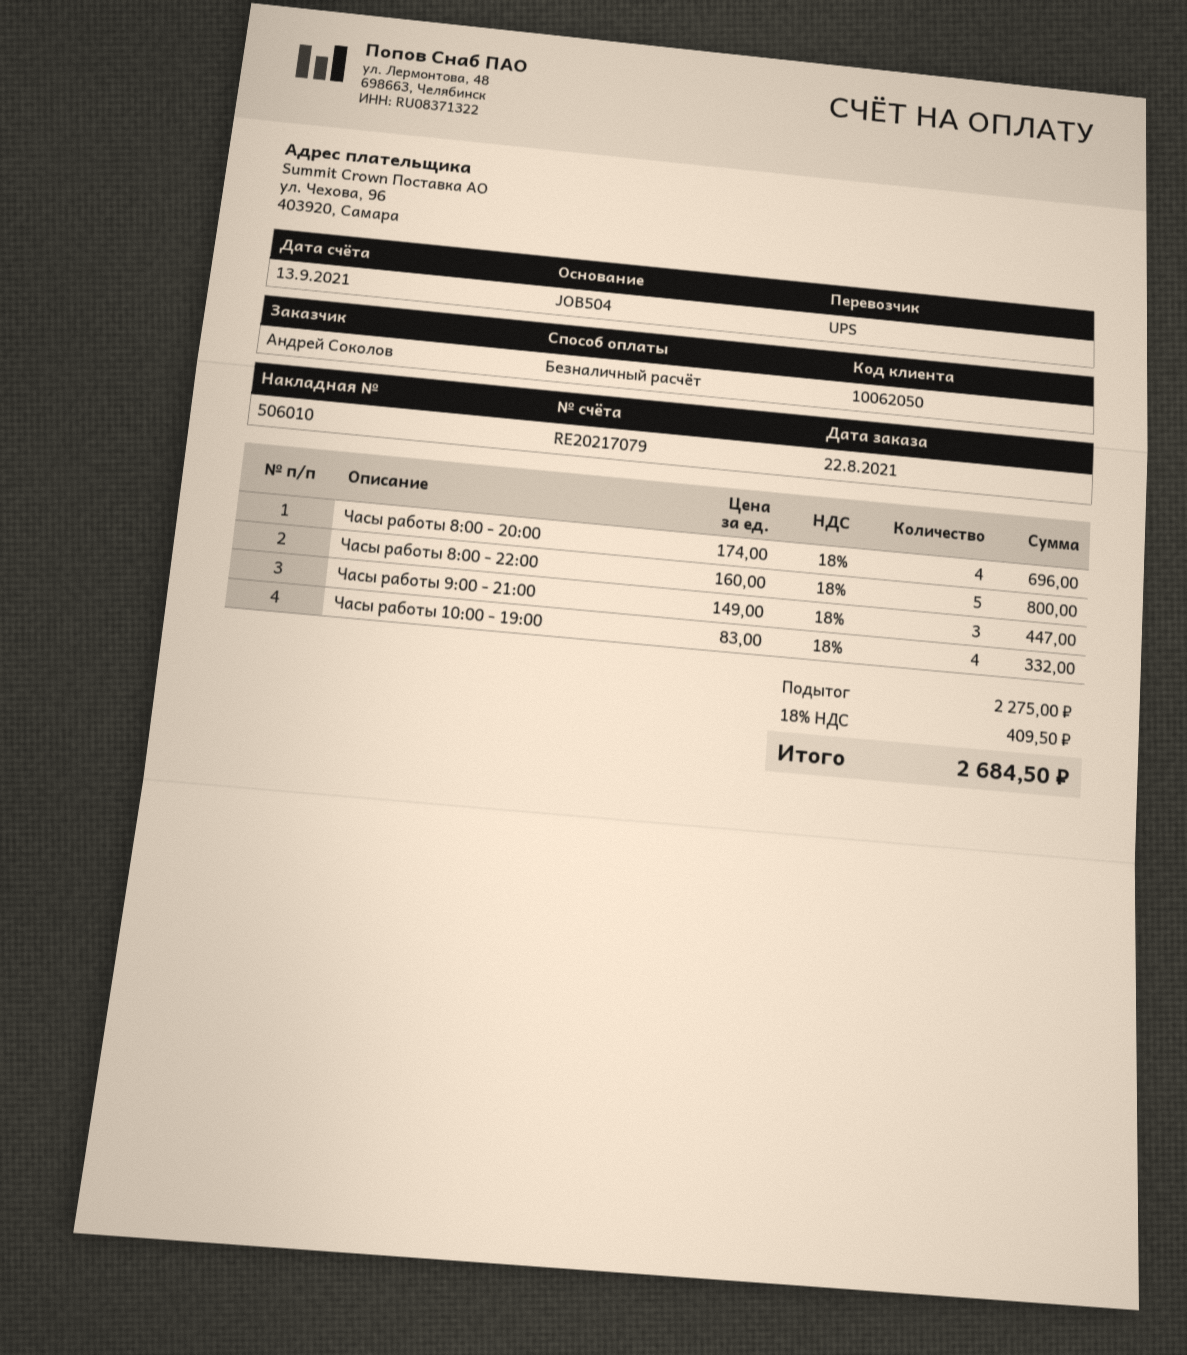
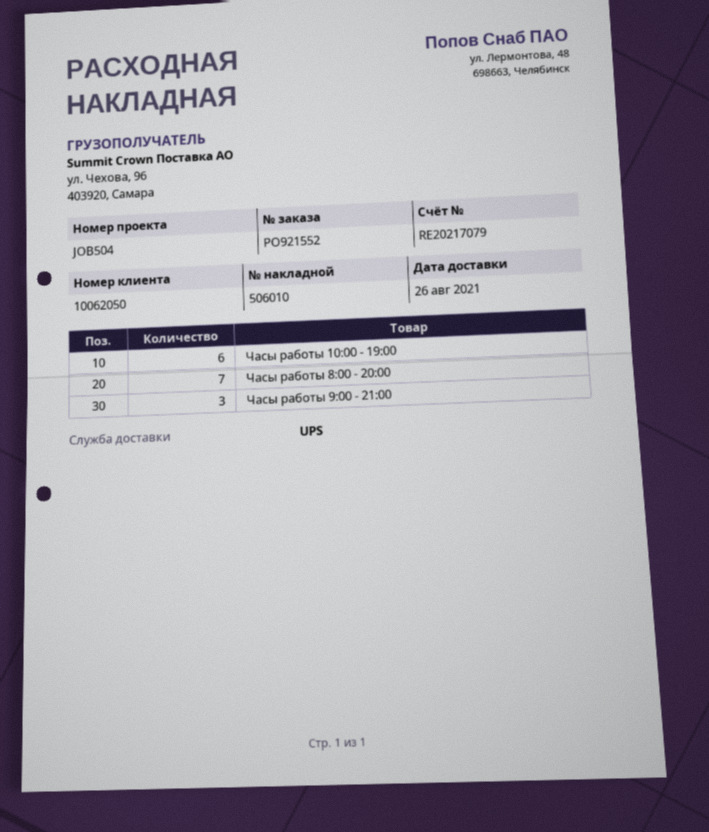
Часы работы 8:00 - 20:00: 4 -> 7
Часы работы 8:00 - 22:00: 5 -> none
Часы работы 10:00 - 19:00: 4 -> 6

